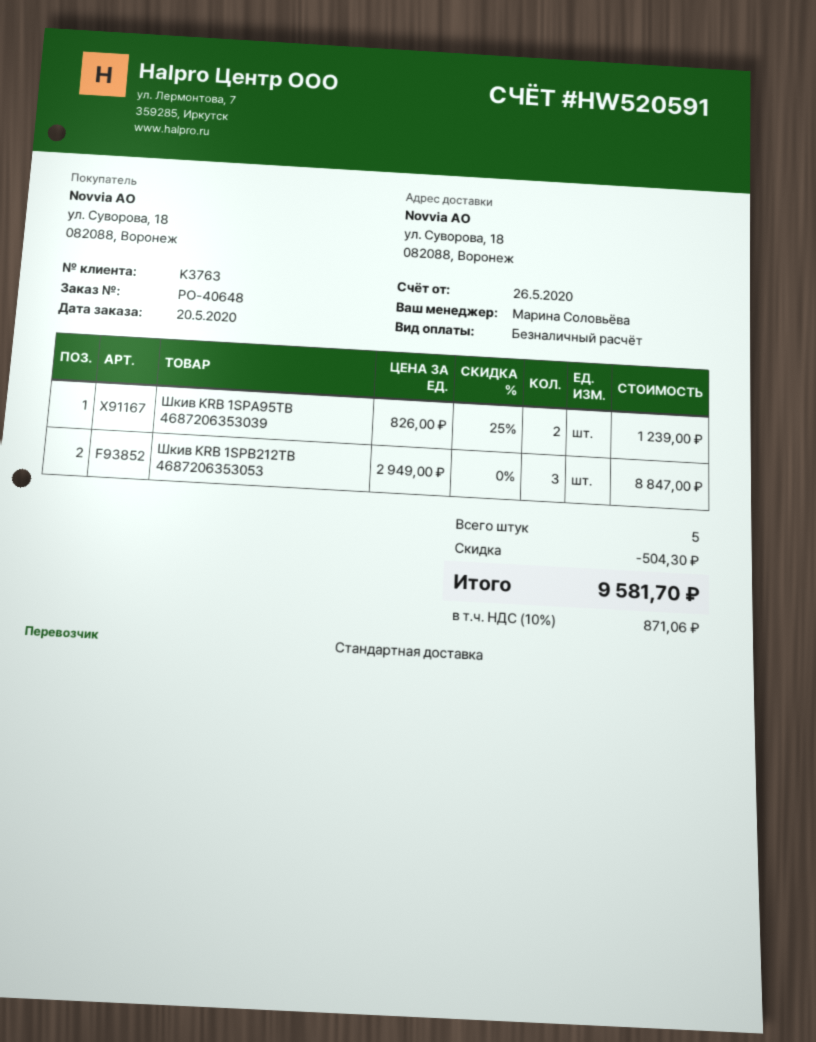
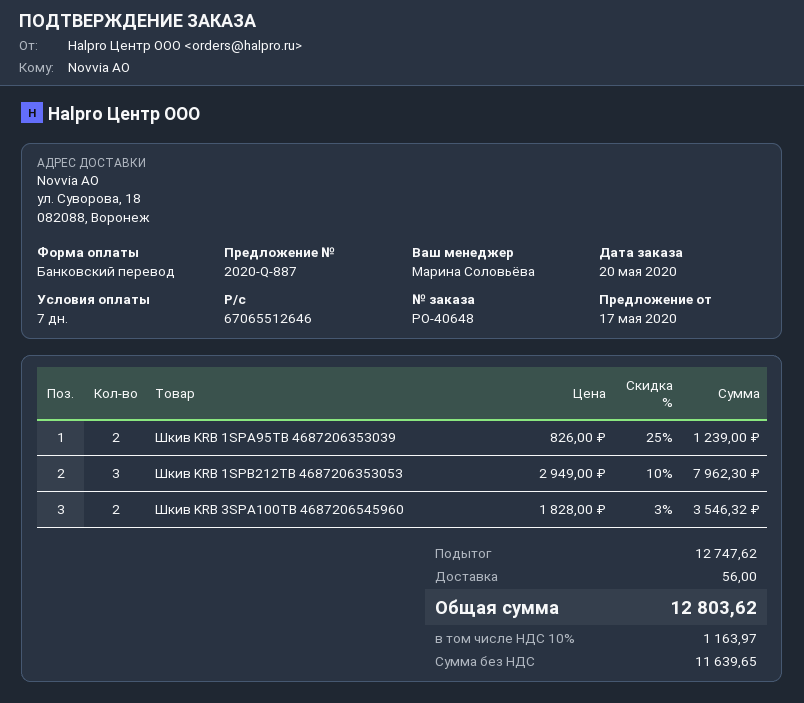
Шкив KRB 1SPB212TB 4687206353053: 3 x 2949.00 = 8847.00 -> 3 x 2949.00 - 10% = 7962.30
Шкив KRB 3SPA100TB 4687206545960: none -> 2 x 1828.00 - 3% = 3546.32
discount: 504.30 -> none
shipping: none -> 56.00
tax: 10% = 871.06 -> 10% = 1163.97
total: 9581.70 -> 12803.62

